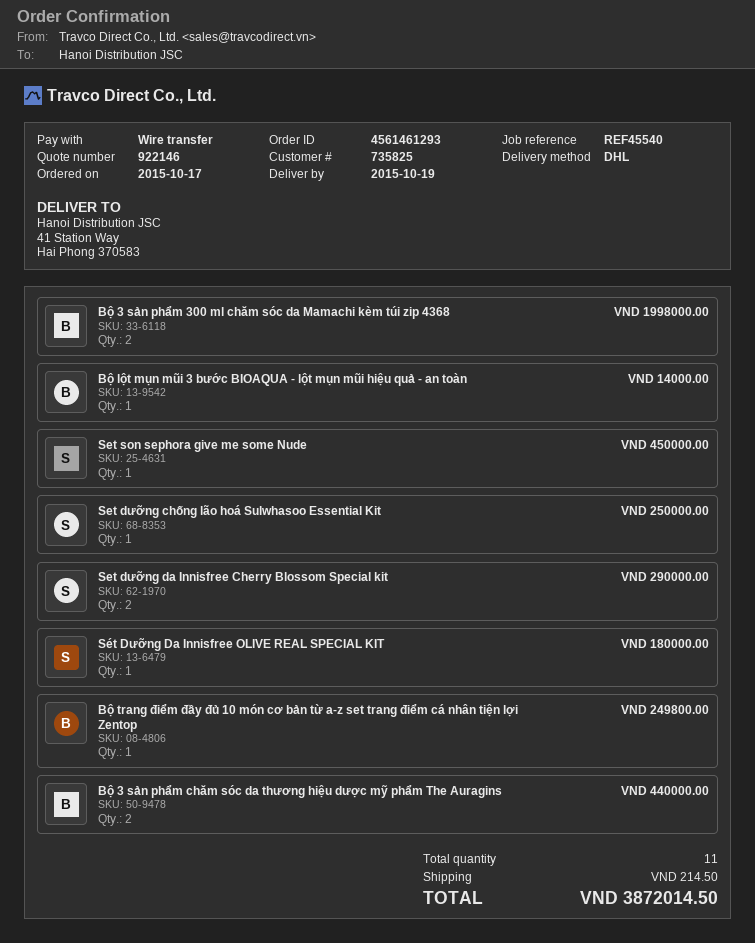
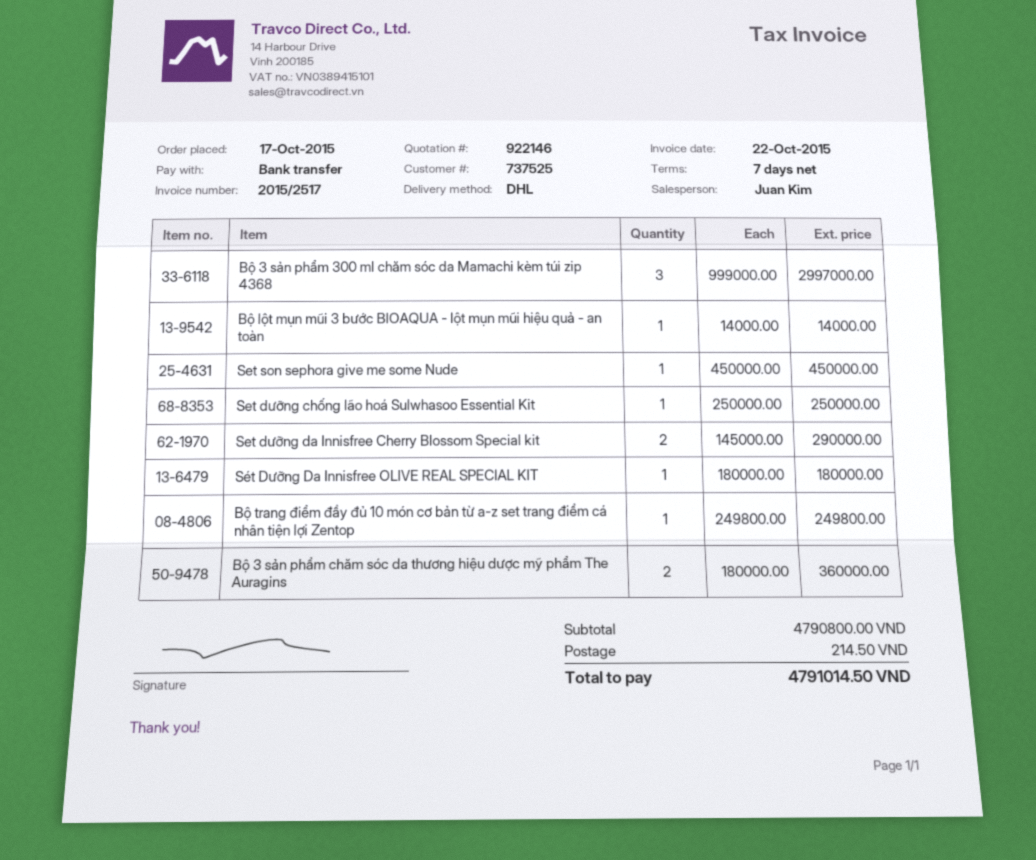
customer number: 735825 -> 737525
Bộ 3 sản phẩm 300 ml chăm sóc da Mamachi kèm túi zip 4368: 2 for 1998000.00 -> 3 for 2997000.00
Bộ 3 sản phẩm chăm sóc da thương hiệu dược mỹ phẩm The Auragins: 2 for 440000.00 -> 2 for 360000.00
total: 3872014.50 -> 4791014.50

